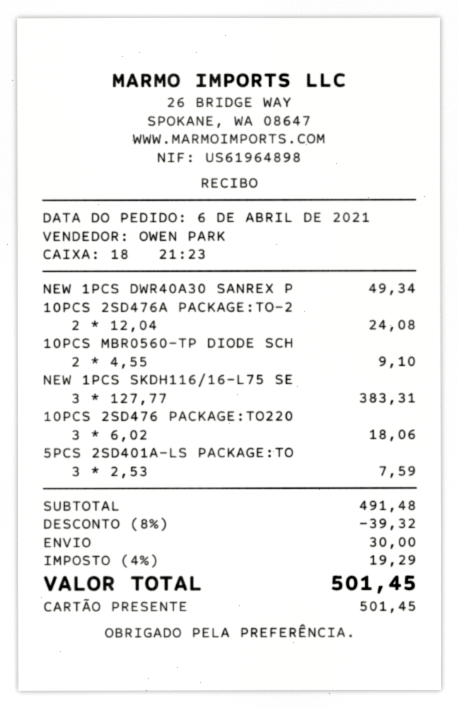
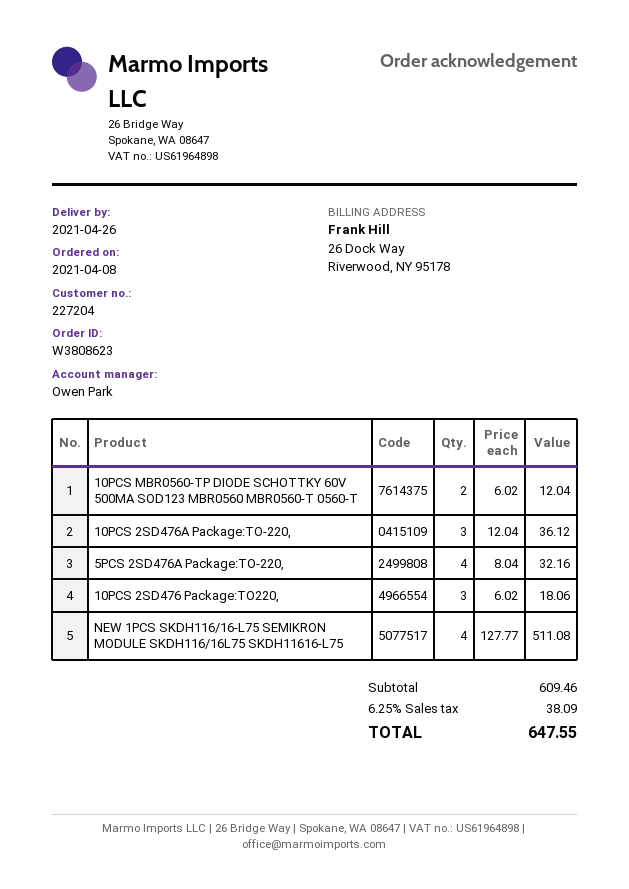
order date: 2021-04-06 -> 2021-04-08
NEW 1PCS DWR40A30 SANREX P: 1 x 49.34 = 49.34 -> none
10PCS 2SD476A PACKAGE:TO-2: 2 x 12.04 = 24.08 -> 3 x 12.04 = 36.12
10PCS MBR0560-TP DIODE SCH: 2 x 4.55 = 9.10 -> 2 x 6.02 = 12.04
NEW 1PCS SKDH116/16-L75 SE: 3 x 127.77 = 383.31 -> 4 x 127.77 = 511.08
5PCS 2SD401A-LS PACKAGE:TO: 3 x 2.53 = 7.59 -> none
5PCS 2SD476A Package:TO-220,: none -> 4 x 8.04 = 32.16
subtotal: 491.48 -> 609.46
discount: 8% = 39.32 -> none
shipping: 30.00 -> none
tax: 4% = 19.29 -> 6.25% = 38.09
total: 501.45 -> 647.55

